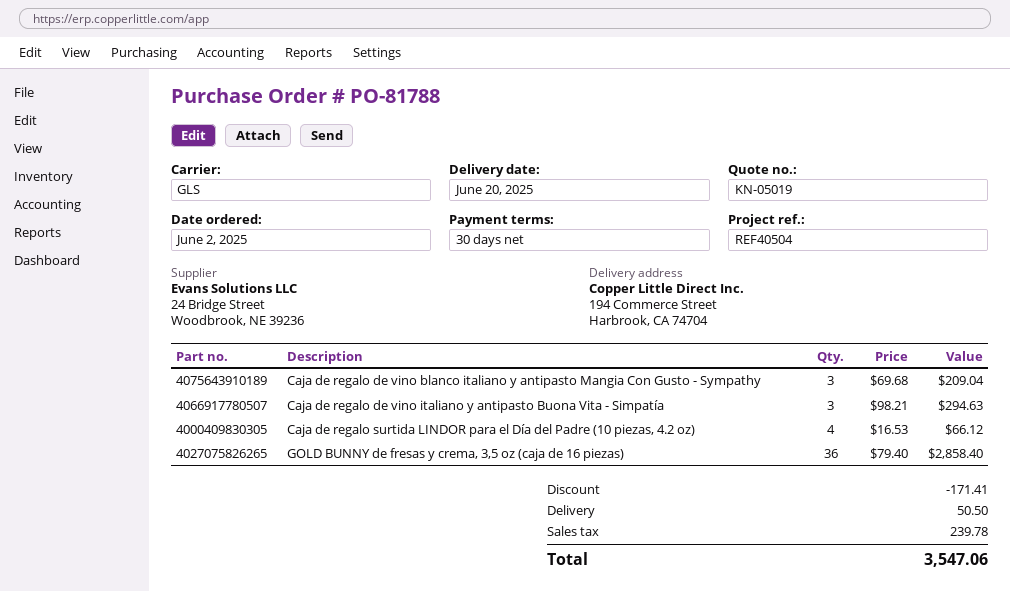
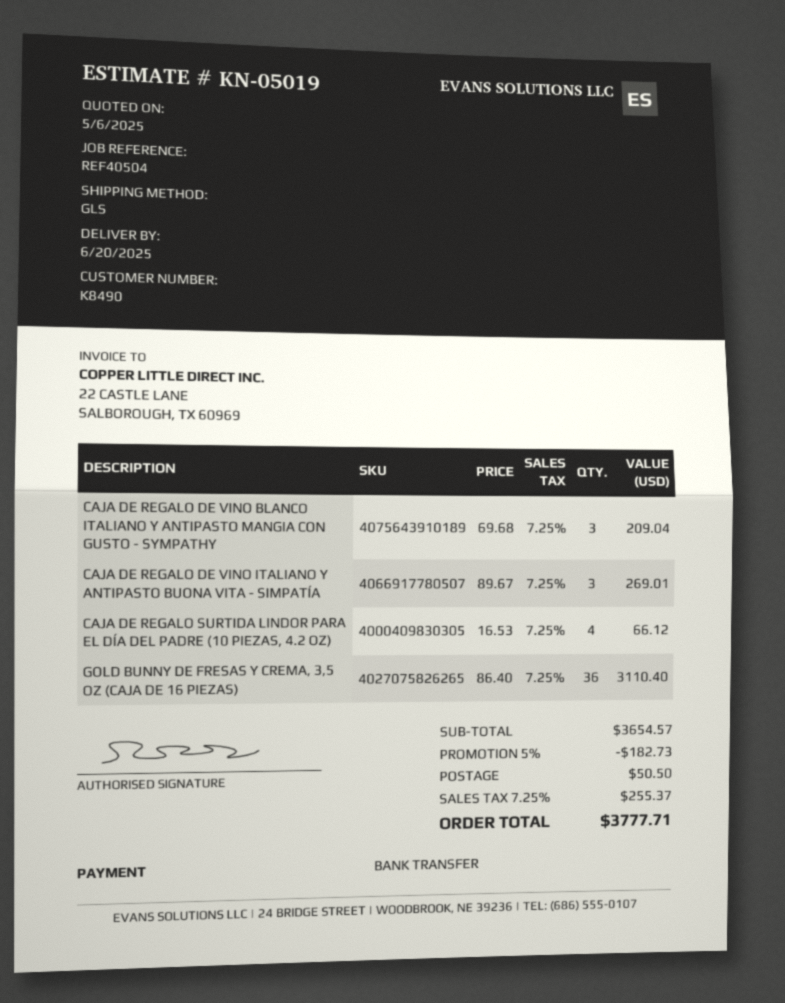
Caja de regalo de vino italiano y antipasto Buona Vita - Simpatía: 3 x 98.21 = 294.63 -> 3 x 89.67 = 269.01
GOLD BUNNY de fresas y crema, 3,5 oz (caja de 16 piezas): 36 x 79.40 = 2858.40 -> 36 x 86.40 = 3110.40
discount: 171.41 -> 182.73
tax: 239.78 -> 255.37
total: 3547.06 -> 3777.71

